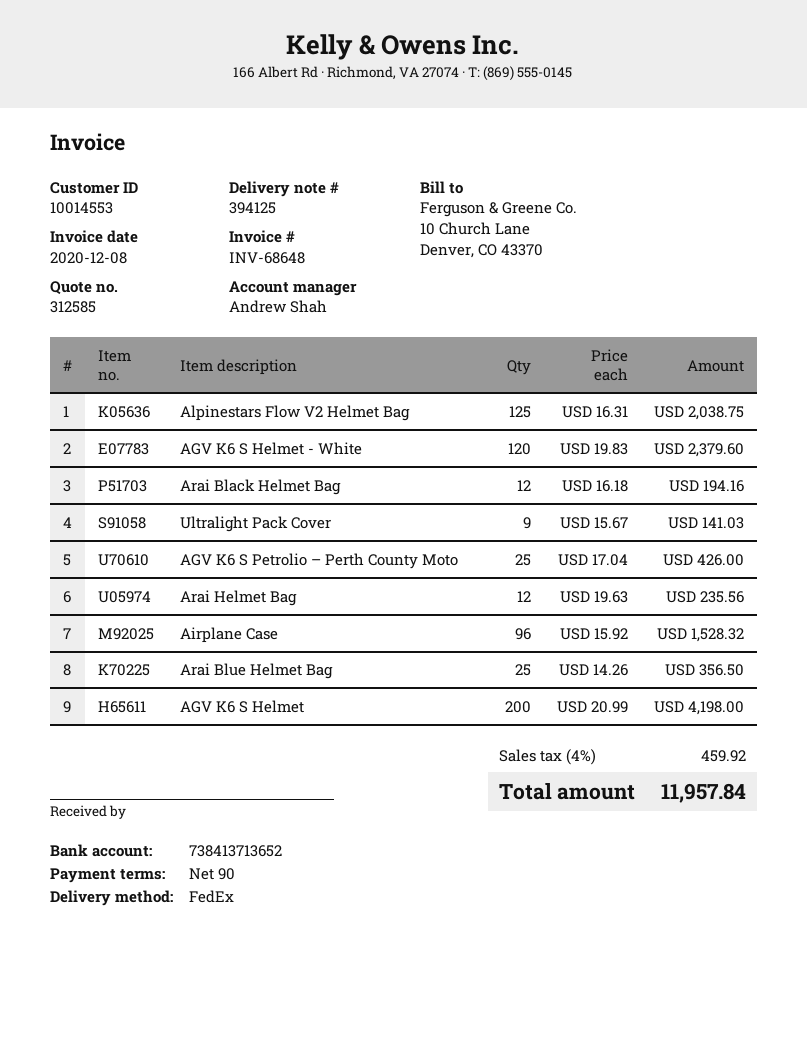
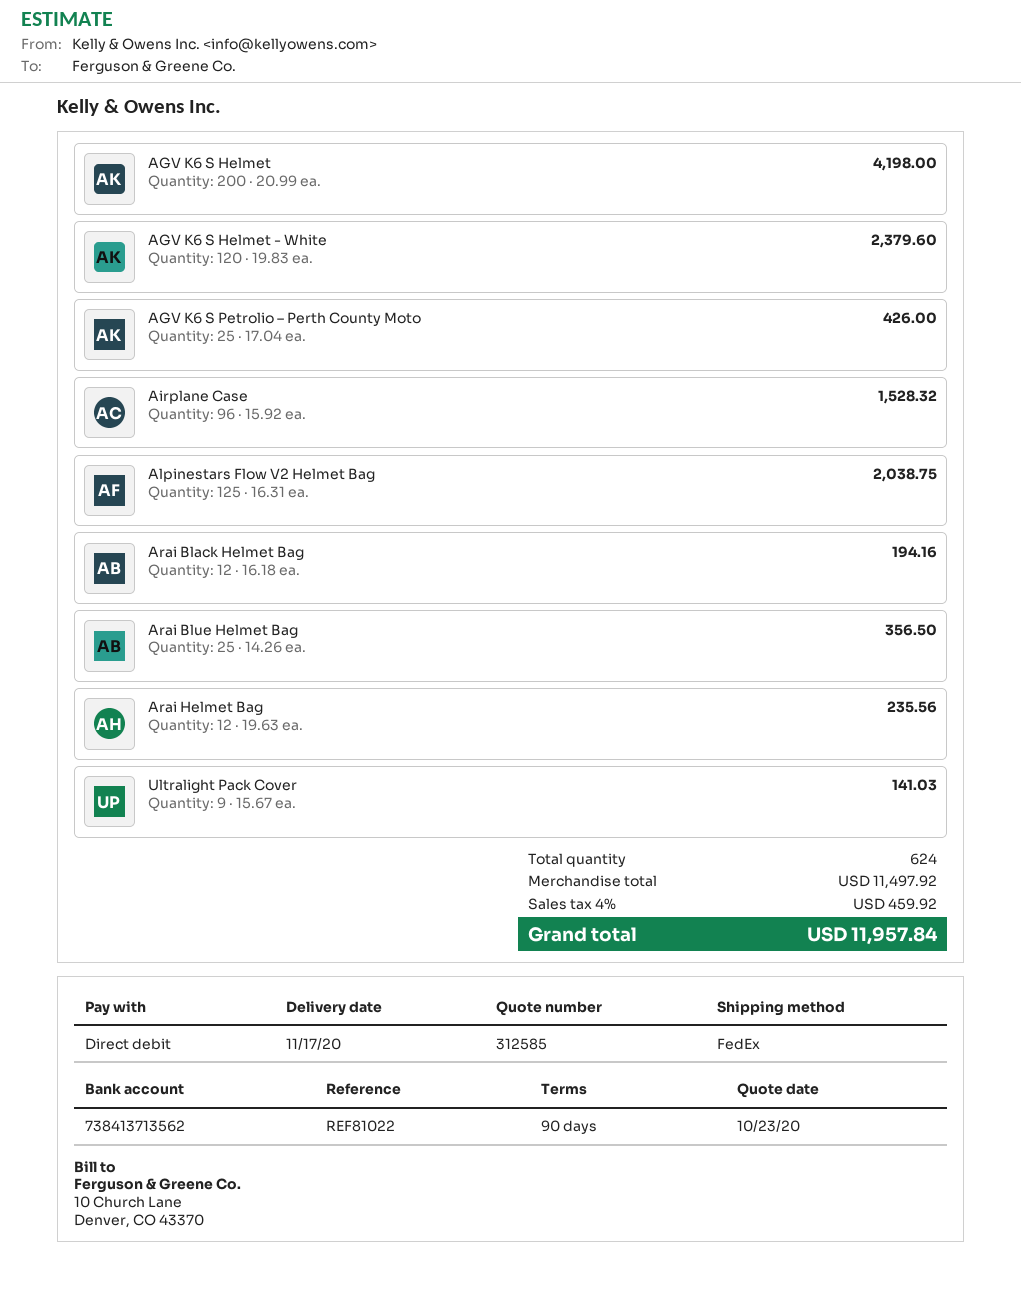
bank account: 738413713652 -> 738413713562

